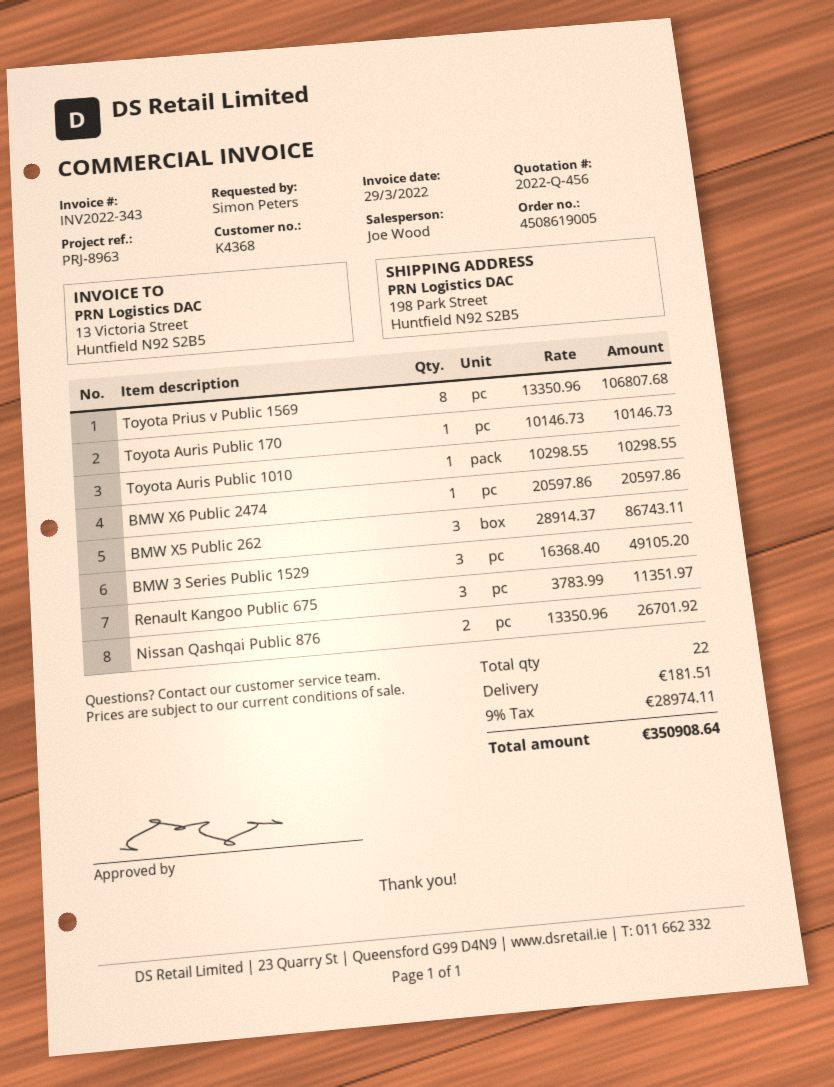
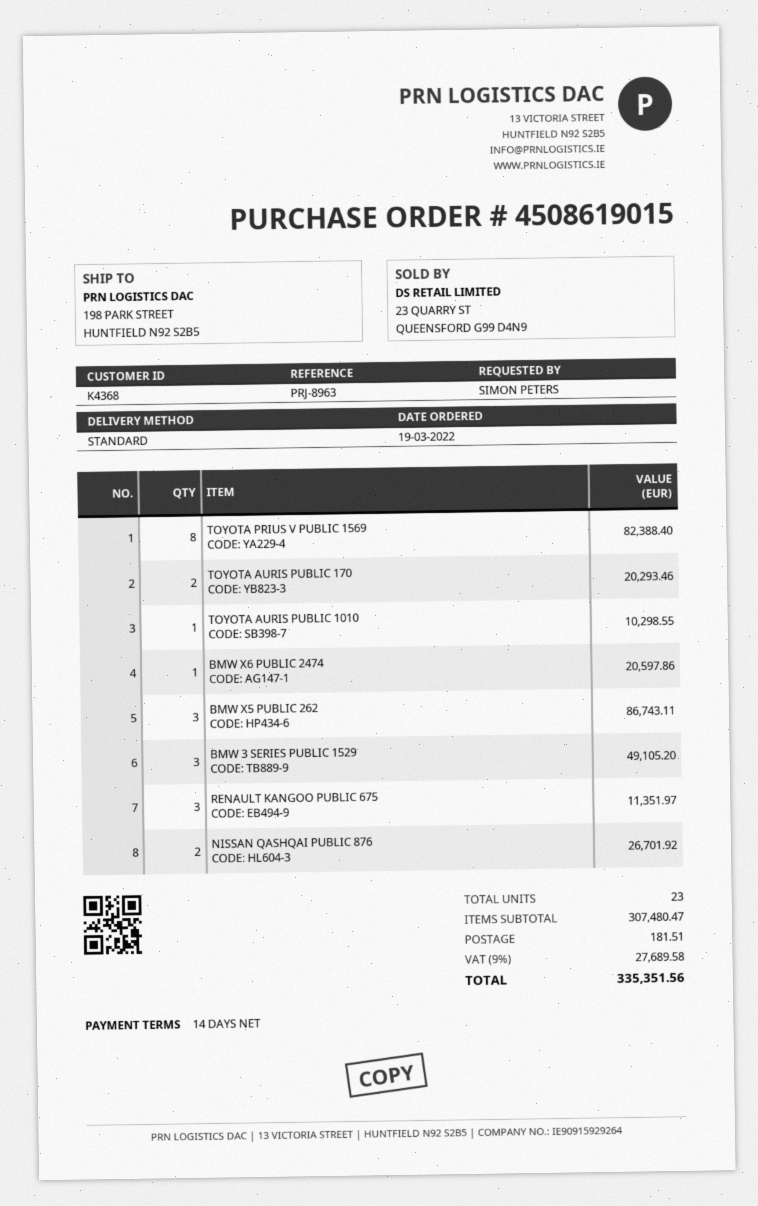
order number: 4508619005 -> 4508619015
Toyota Prius v Public 1569: 8 for 106807.68 -> 8 for 82388.40
Toyota Auris Public 170: 1 for 10146.73 -> 2 for 20293.46
total quantity: 22 -> 23
tax: 9% = 28974.11 -> 9% = 27689.58
total: 350908.64 -> 335351.56

